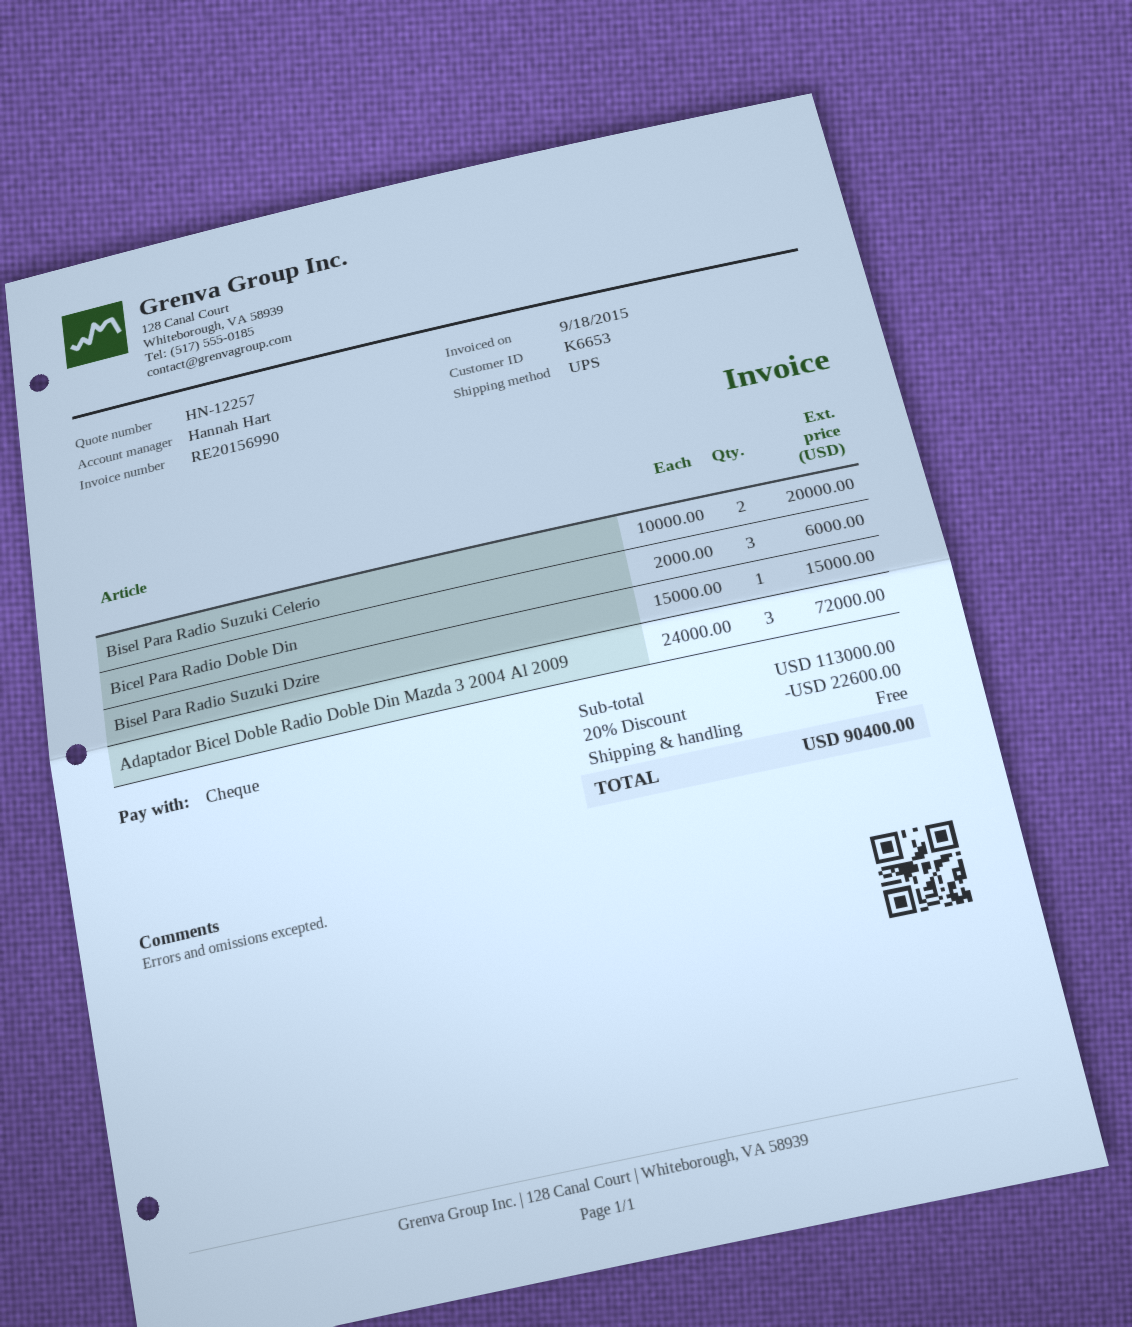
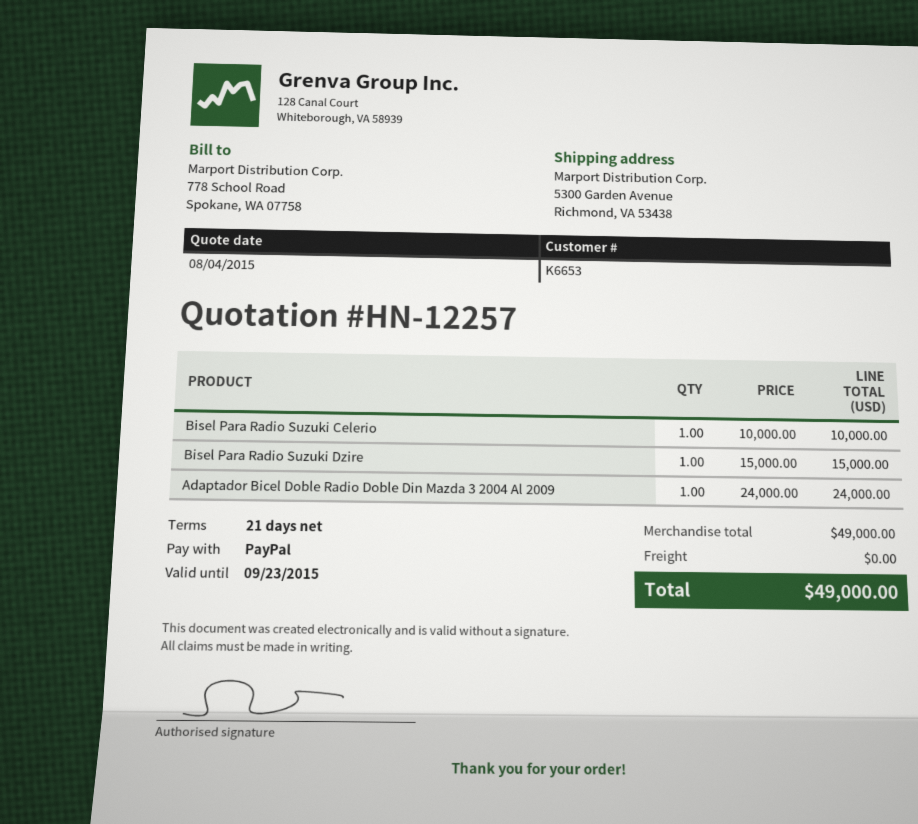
payment method: cheque -> PayPal
Bisel Para Radio Suzuki Celerio: 2 x 10000.00 = 20000.00 -> 1 x 10000.00 = 10000.00
Bicel Para Radio Doble Din: 3 x 2000.00 = 6000.00 -> none
Adaptador Bicel Doble Radio Doble Din Mazda 3 2004 Al 2009: 3 x 24000.00 = 72000.00 -> 1 x 24000.00 = 24000.00
subtotal: 113000.00 -> 49000.00
discount: 20% = 22600.00 -> none
total: 90400.00 -> 49000.00

